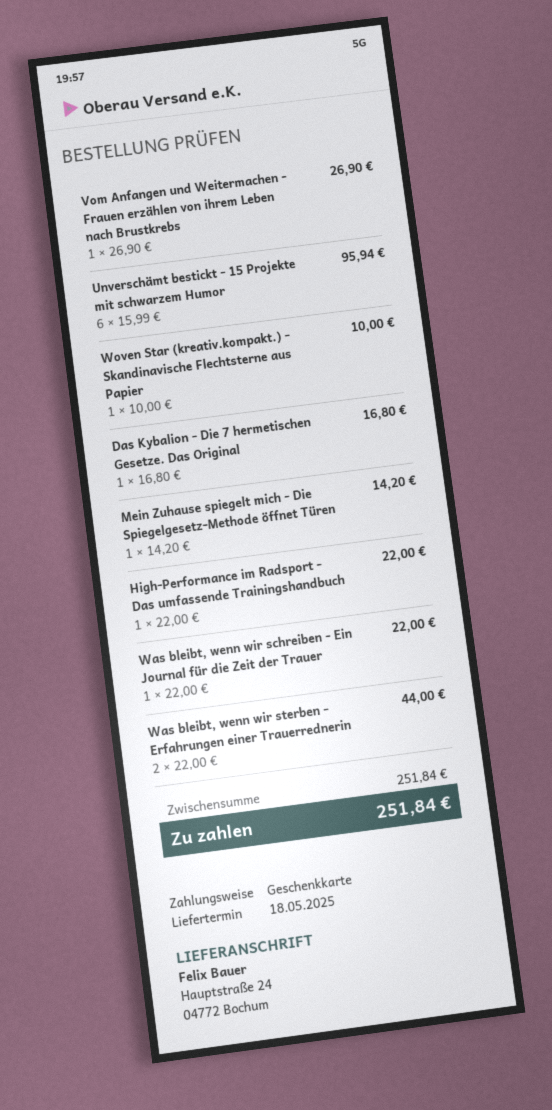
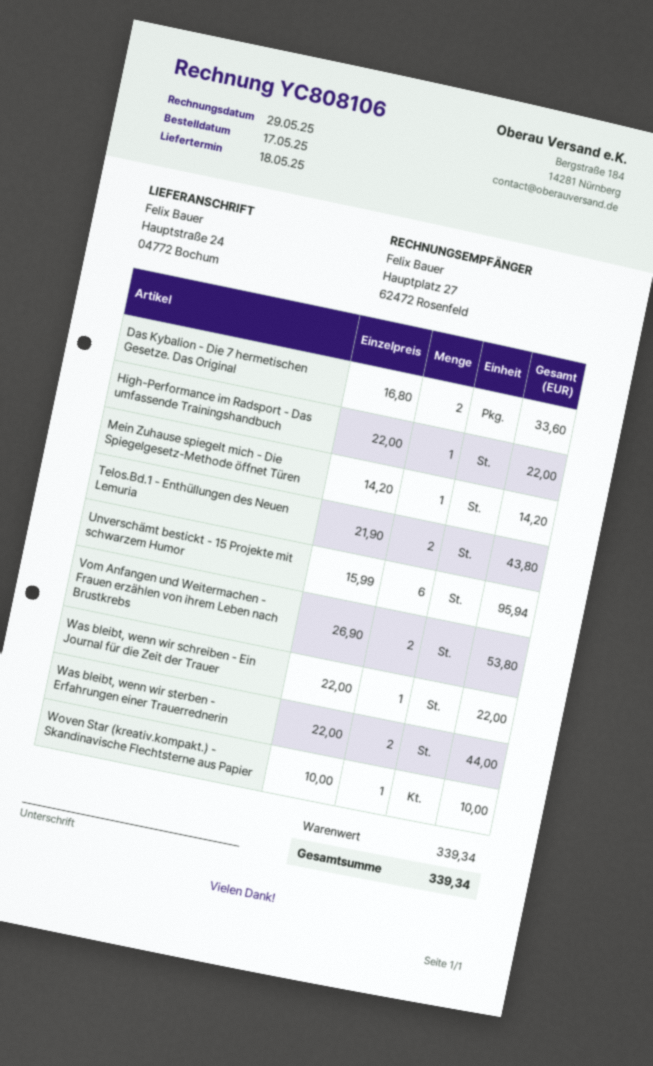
Vom Anfangen und Weitermachen - Frauen erzählen von ihrem Leben nach Brustkrebs: 1 x 26.90 = 26.90 -> 2 x 26.90 = 53.80
Das Kybalion - Die 7 hermetischen Gesetze. Das Original: 1 x 16.80 = 16.80 -> 2 x 16.80 = 33.60
Telos.Bd.1 - Enthüllungen des Neuen Lemuria: none -> 2 x 21.90 = 43.80
subtotal: 251.84 -> 339.34
total: 251.84 -> 339.34

